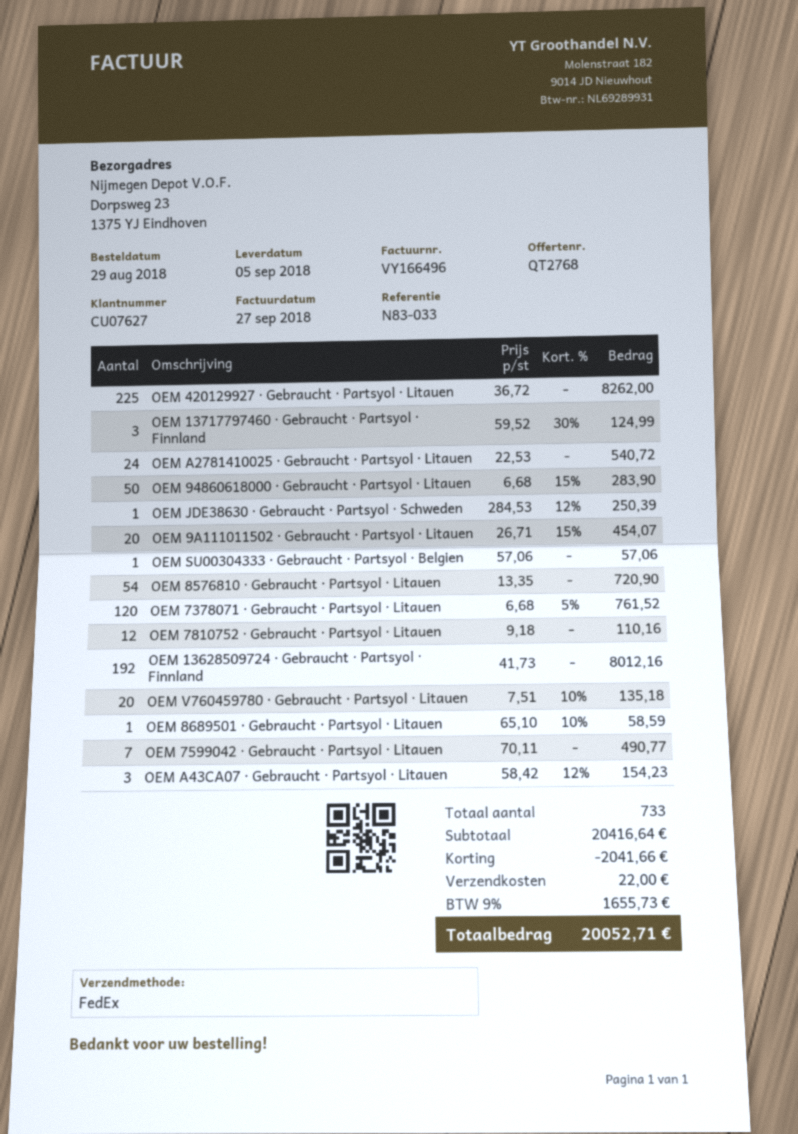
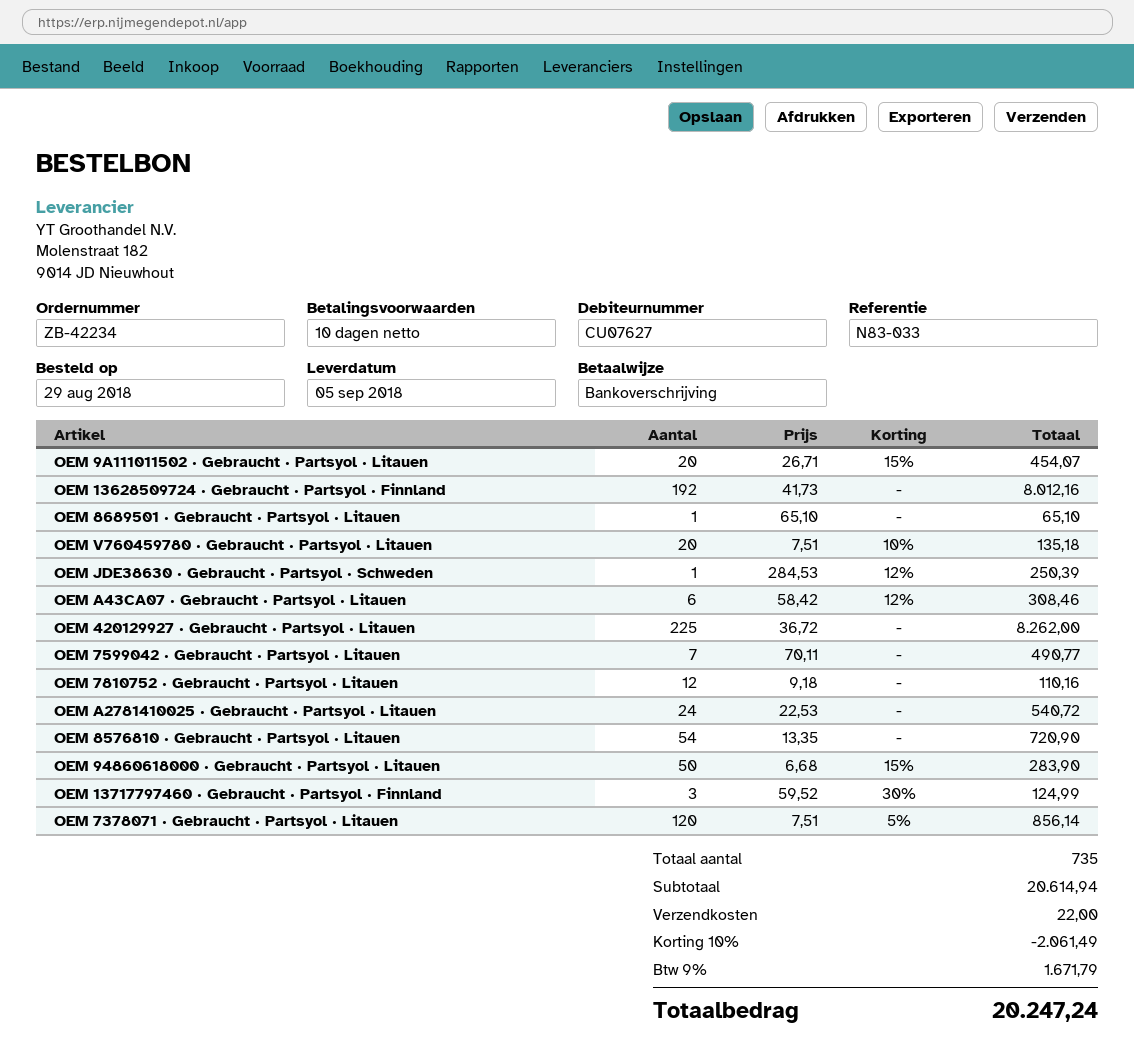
OEM SU00304333 · Gebraucht · Partsyol · Belgien: 1 x 57.06 = 57.06 -> none
OEM 7378071 · Gebraucht · Partsyol · Litauen: 120 x 6.68 - 5% = 761.52 -> 120 x 7.51 - 5% = 856.14
OEM 8689501 · Gebraucht · Partsyol · Litauen: 1 x 65.10 - 10% = 58.59 -> 1 x 65.10 = 65.10
OEM A43CA07 · Gebraucht · Partsyol · Litauen: 3 x 58.42 - 12% = 154.23 -> 6 x 58.42 - 12% = 308.46
total quantity: 733 -> 735
subtotal: 20416.64 -> 20614.94
discount: 2041.66 -> 2061.49
tax: 9% = 1655.73 -> 9% = 1671.79
total: 20052.71 -> 20247.24

